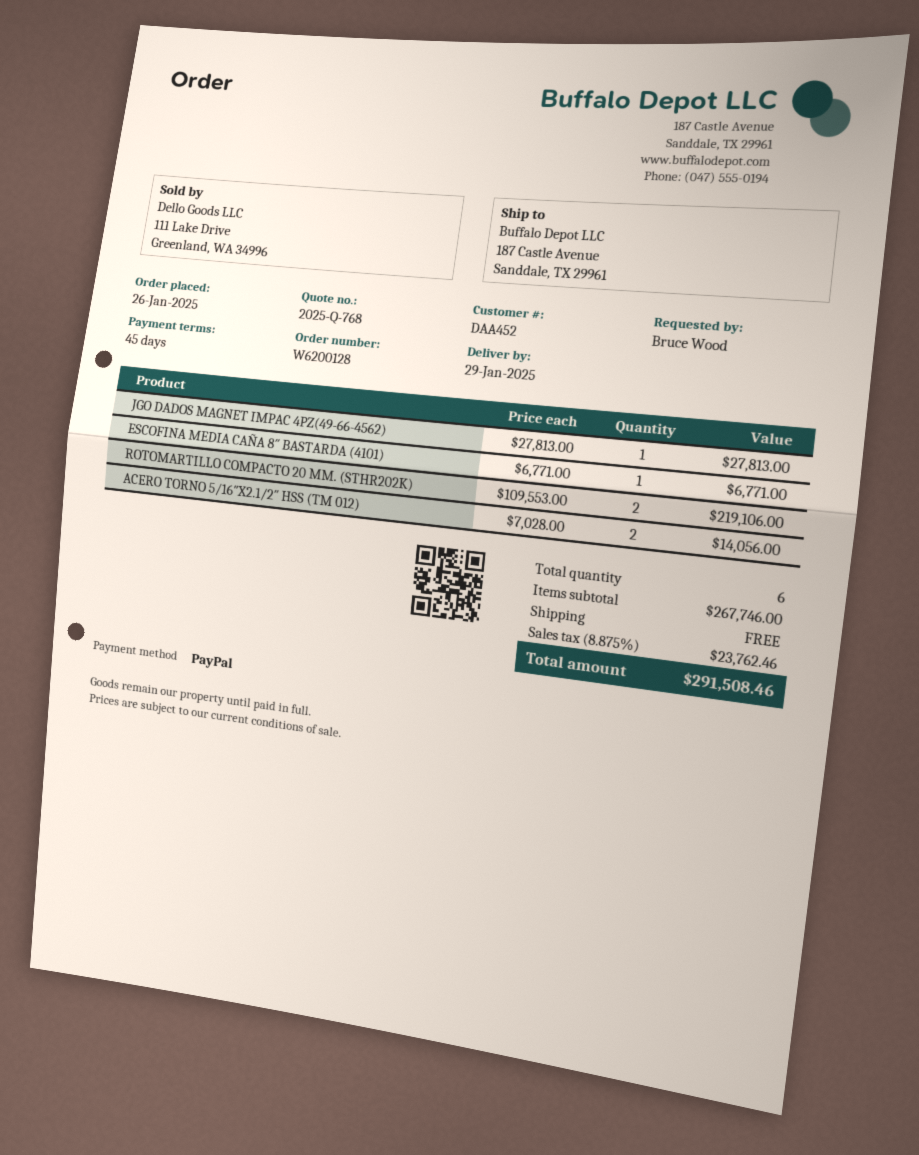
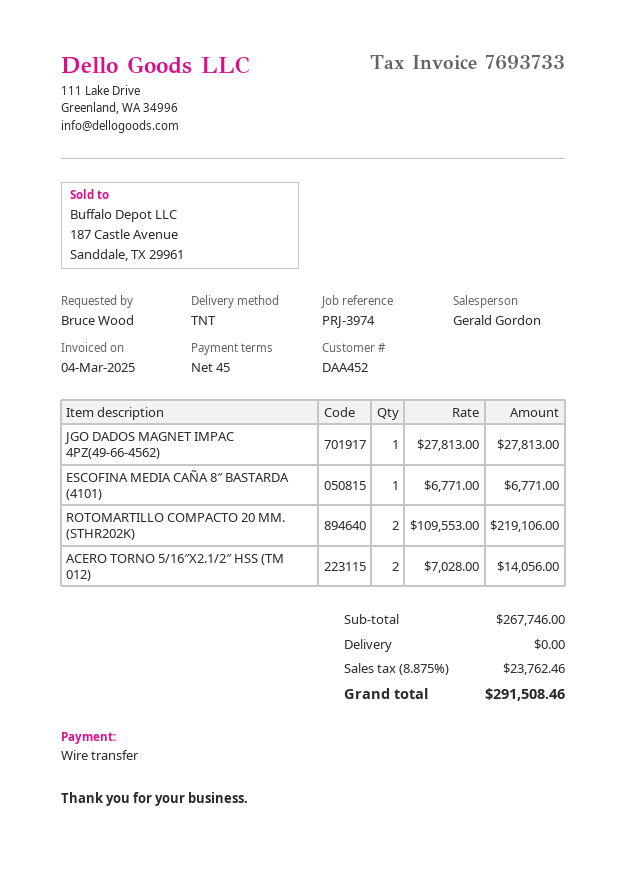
payment method: PayPal -> bank transfer

